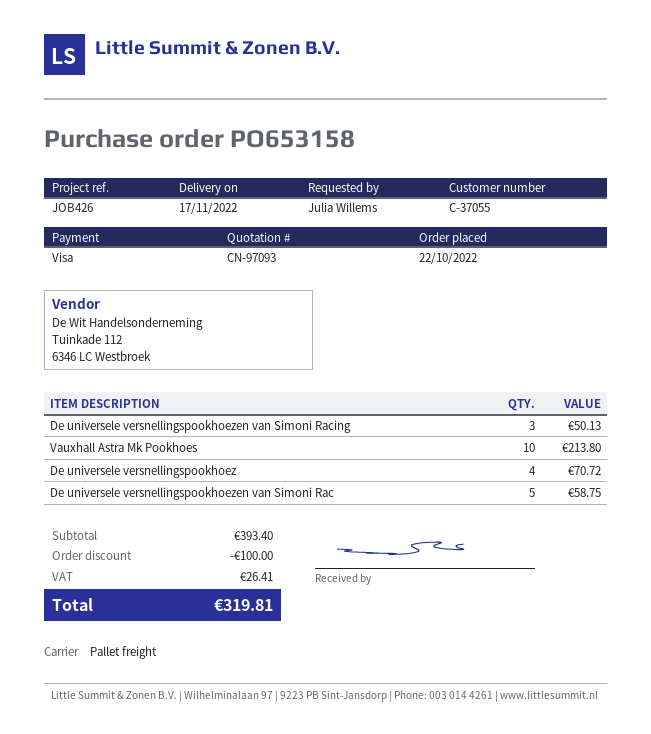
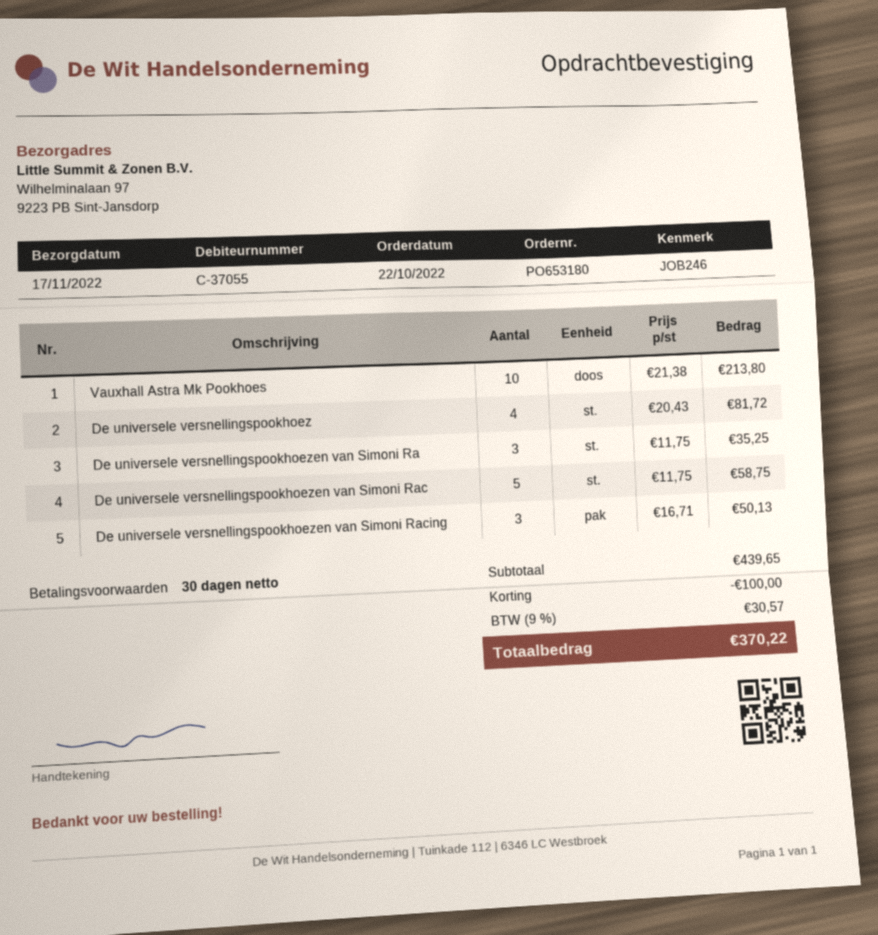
order number: PO653158 -> PO653180
reference: JOB426 -> JOB246
De universele versnellingspookhoez: 4 for 70.72 -> 4 for 81.72
De universele versnellingspookhoezen van Simoni Ra: none -> 3 for 35.25
subtotal: 393.40 -> 439.65
tax: 26.41 -> 30.57
total: 319.81 -> 370.22

